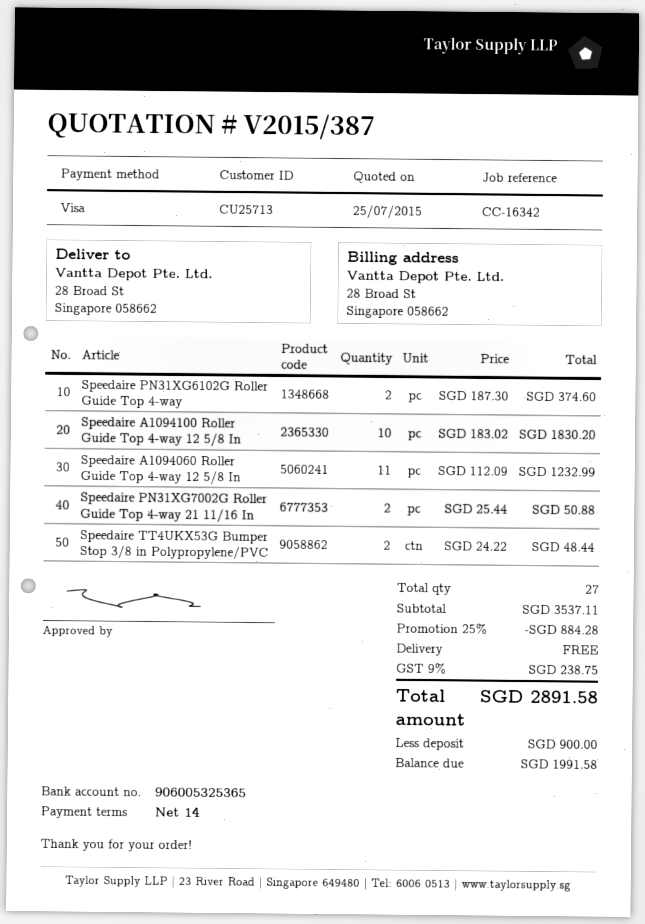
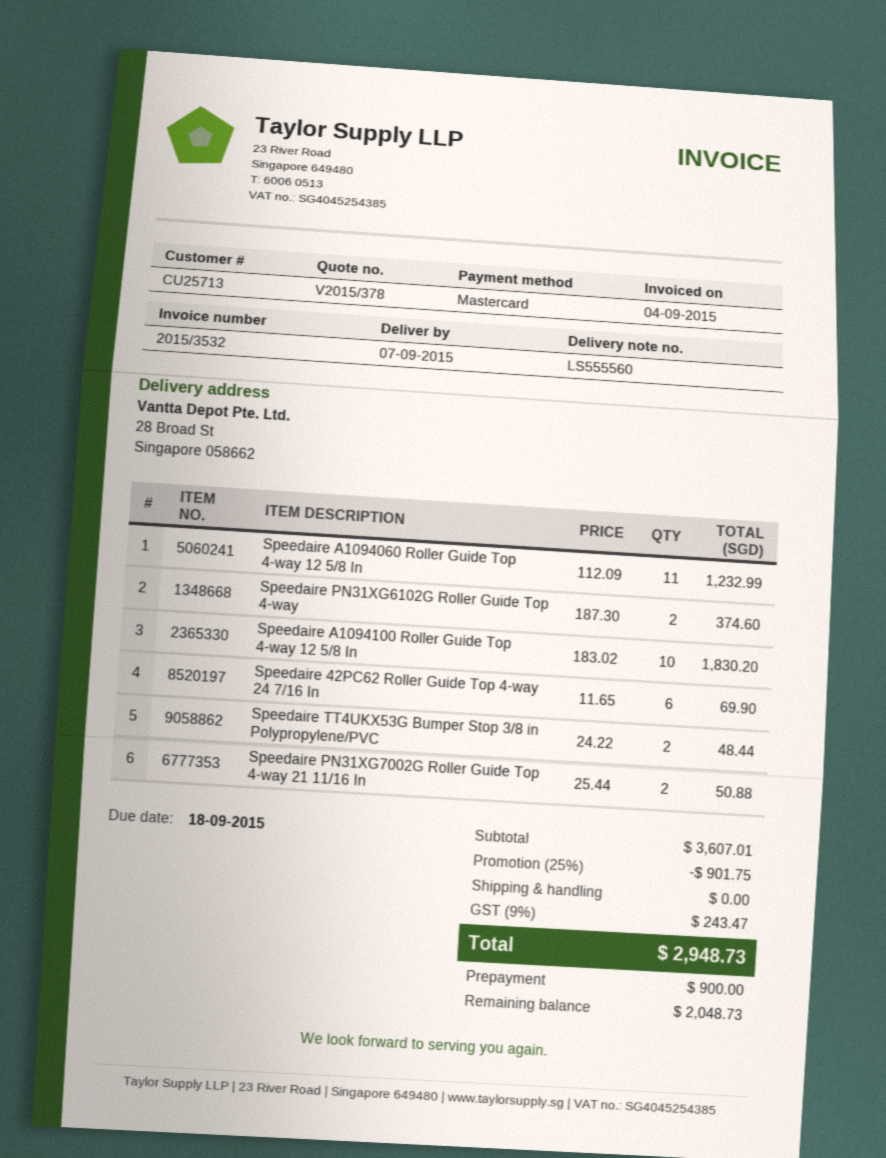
quote number: V2015/387 -> V2015/378
payment method: Visa -> Mastercard
Speedaire 42PC62 Roller Guide Top 4-way 24 7/16 In: none -> 6 x 11.65 = 69.90
subtotal: 3537.11 -> 3607.01
discount: 25% = 884.28 -> 25% = 901.75
tax: 9% = 238.75 -> 9% = 243.47
total: 2891.58 -> 2948.73
balance: 1991.58 -> 2048.73

